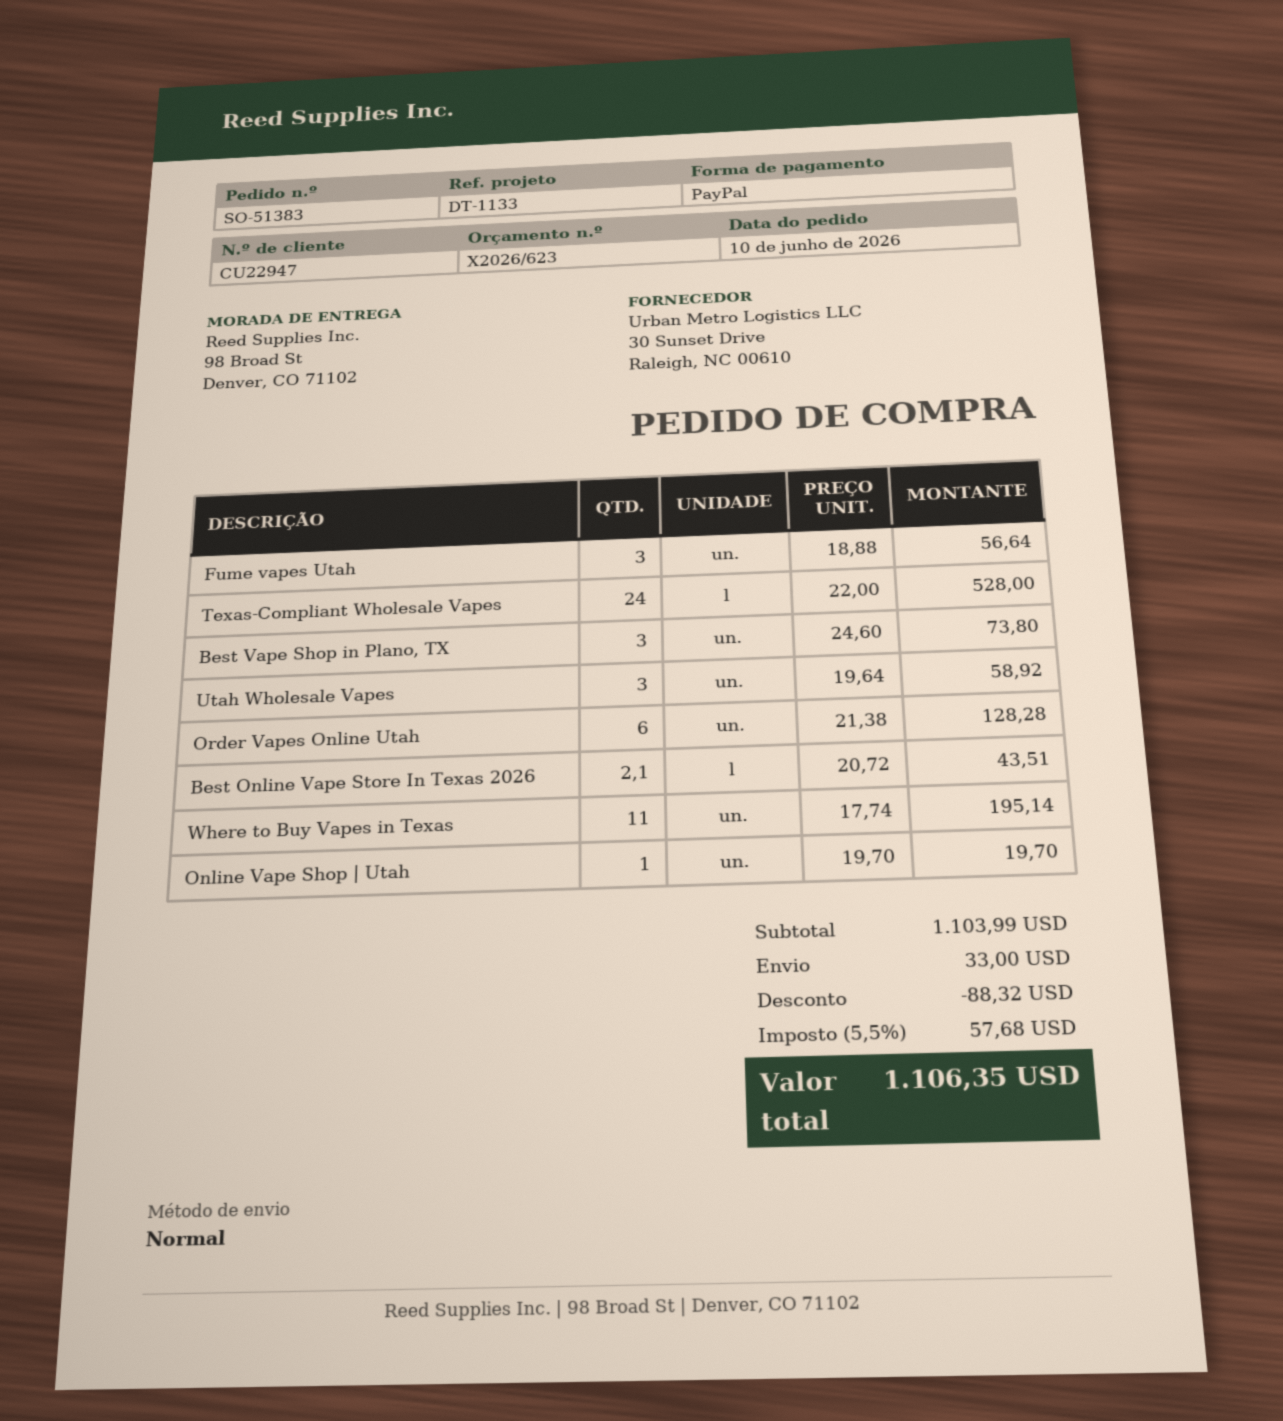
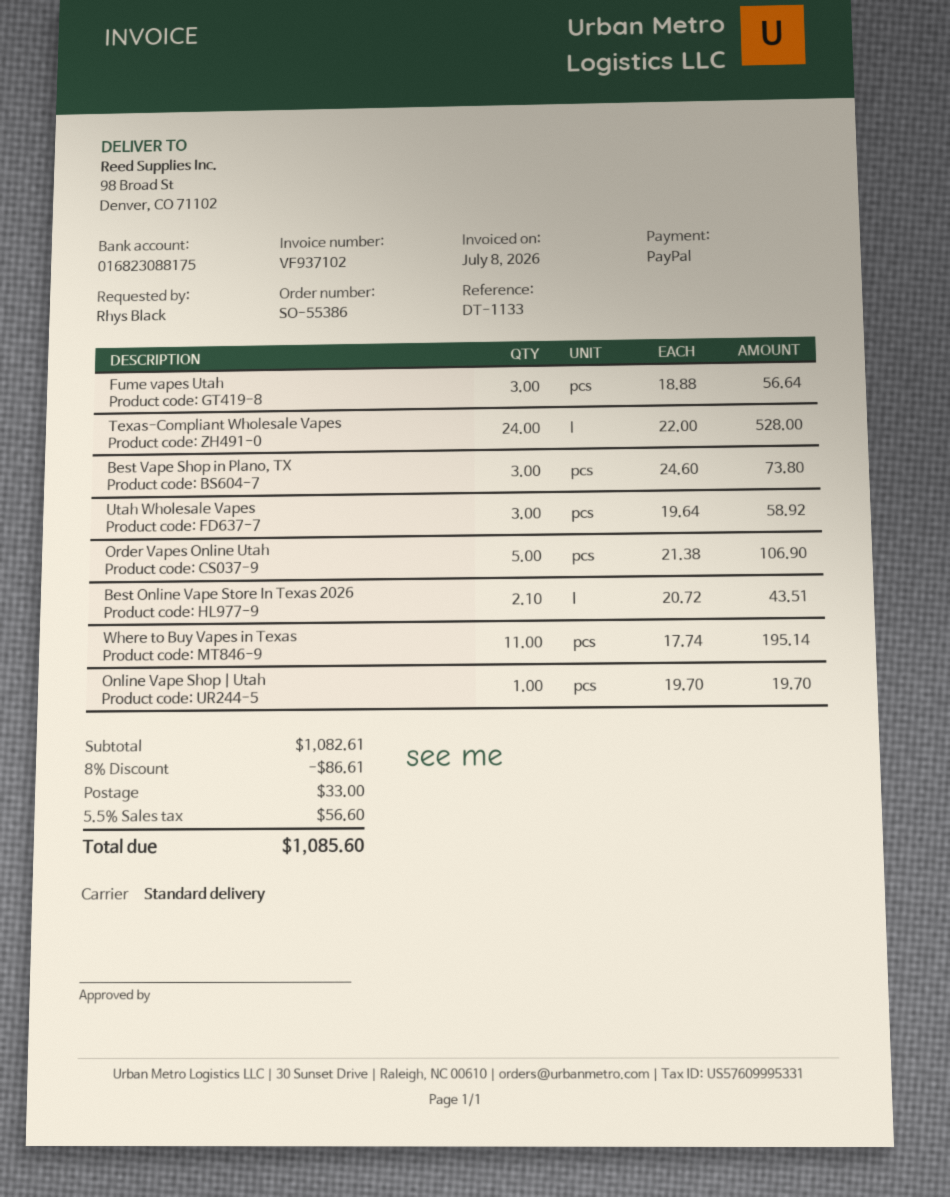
order number: SO-51383 -> SO-55386
Order Vapes Online Utah: 6 x 21.38 = 128.28 -> 5 x 21.38 = 106.90
subtotal: 1103.99 -> 1082.61
discount: 88.32 -> 86.61
tax: 5.5% = 57.68 -> 5.5% = 56.60
total: 1106.35 -> 1085.60

